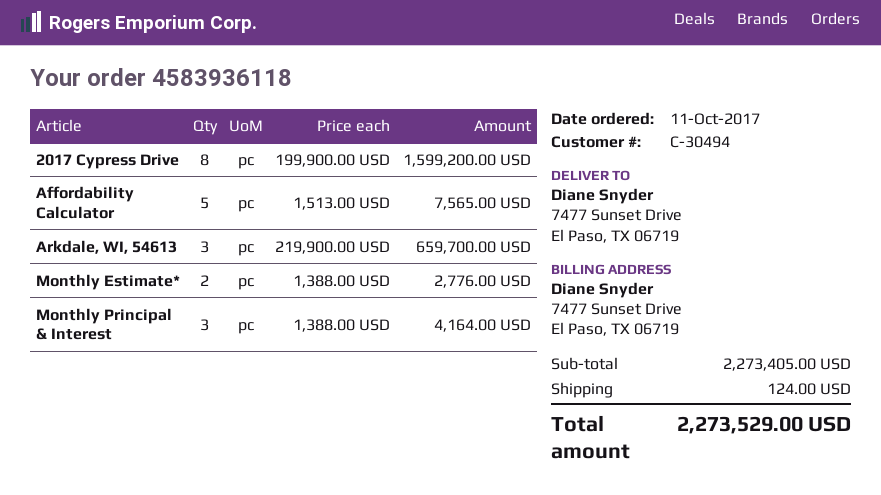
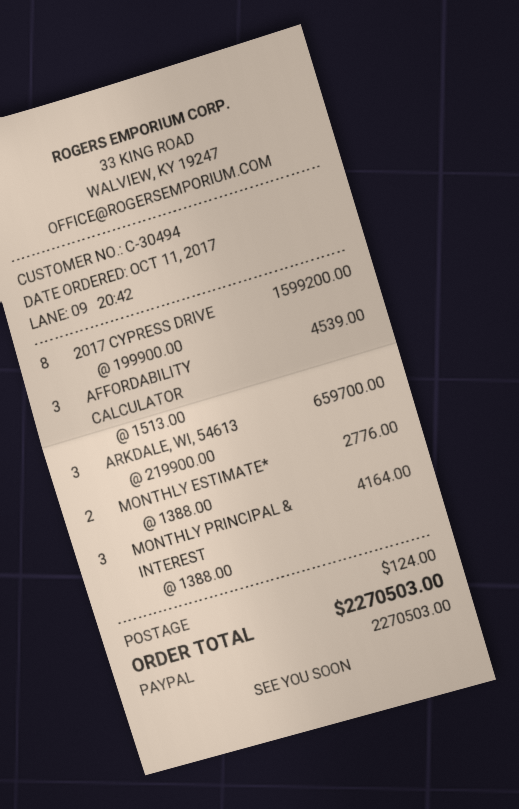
Affordability Calculator: 5 x 1513.00 = 7565.00 -> 3 x 1513.00 = 4539.00
total: 2273529.00 -> 2270503.00

